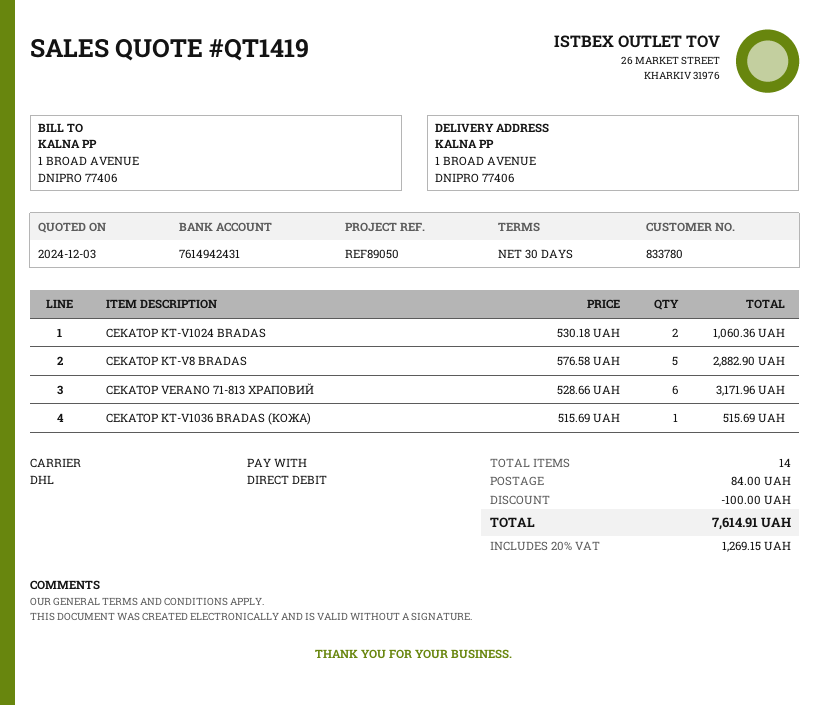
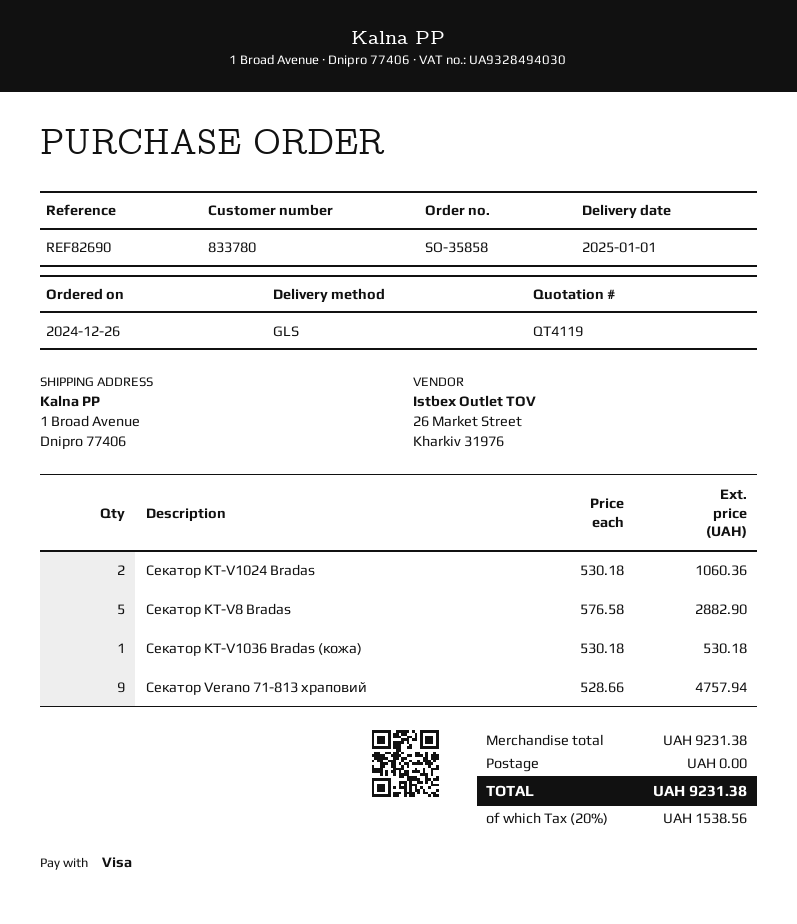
quote number: QT1419 -> QT4119
reference: REF89050 -> REF82690
payment method: direct debit -> Visa
shipping method: DHL -> GLS
СЕКАТОР VERANO 71-813 ХРАПОВИЙ: 6 x 528.66 = 3171.96 -> 9 x 528.66 = 4757.94
СЕКАТОР KT-V1036 BRADAS (КОЖА): 1 x 515.69 = 515.69 -> 1 x 530.18 = 530.18
discount: 100.00 -> none
shipping: 84.00 -> 0.00
tax: 20% = 1269.15 -> 20% = 1538.56
total: 7614.91 -> 9231.38

